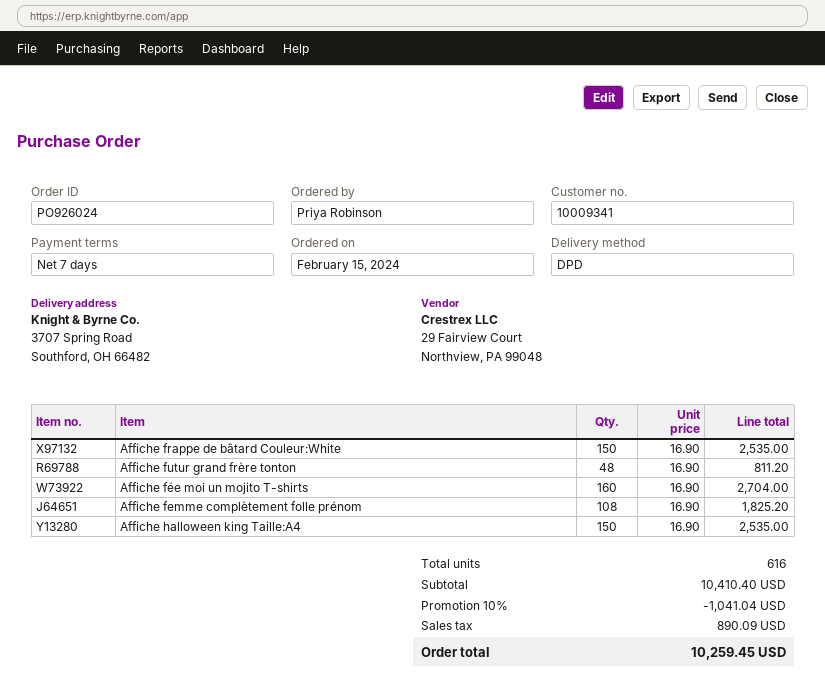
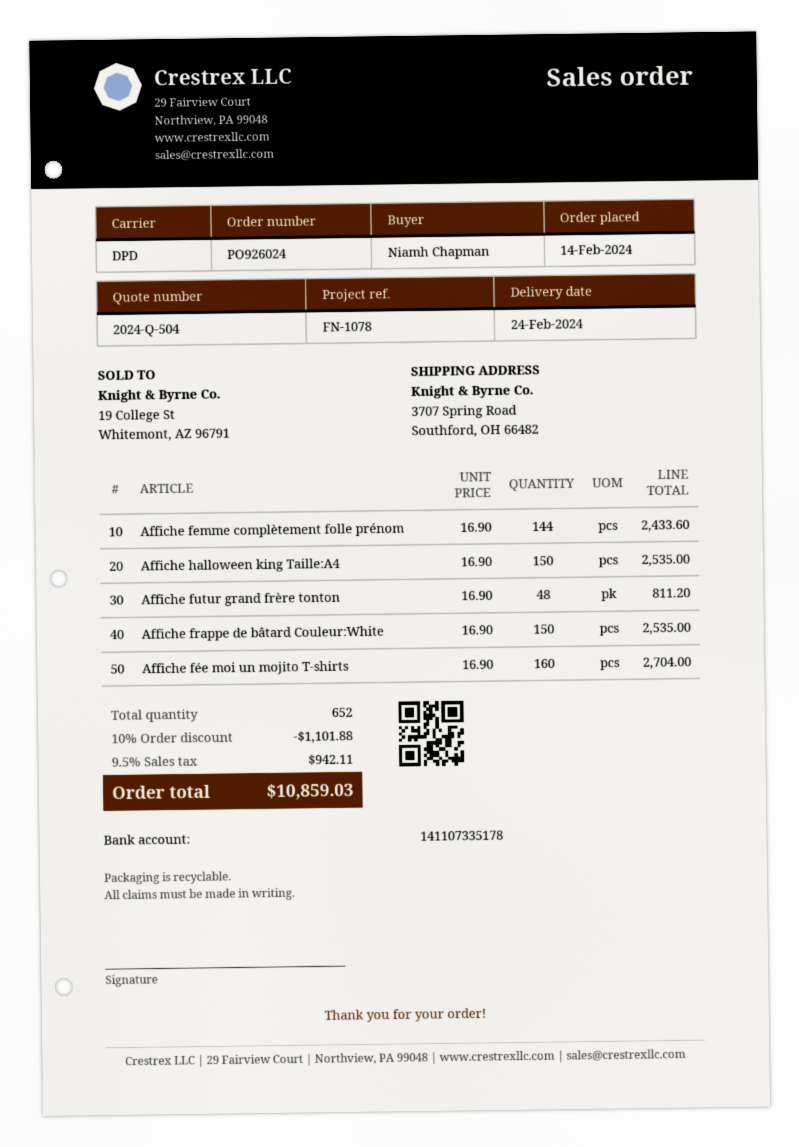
order date: 2024-02-15 -> 2024-02-14
ordered by: Priya Robinson -> Niamh Chapman
Affiche femme complètement folle prénom: 108 x 16.90 = 1825.20 -> 144 x 16.90 = 2433.60
total quantity: 616 -> 652
discount: 10% = 1041.04 -> 10% = 1101.88
tax: 890.09 -> 942.11
total: 10259.45 -> 10859.03

